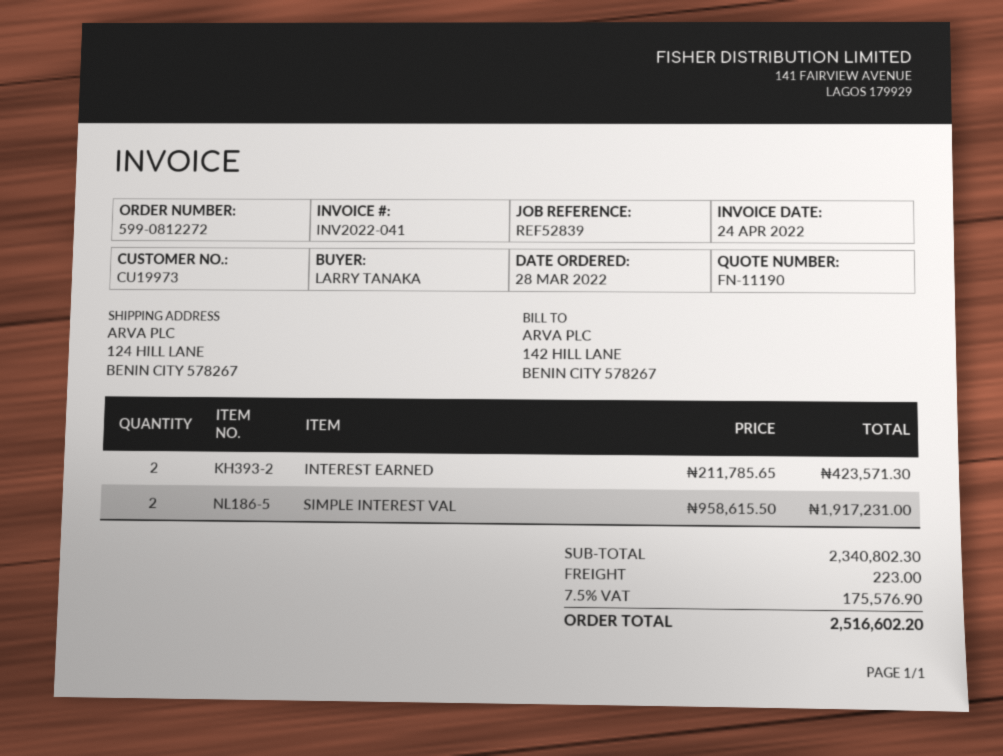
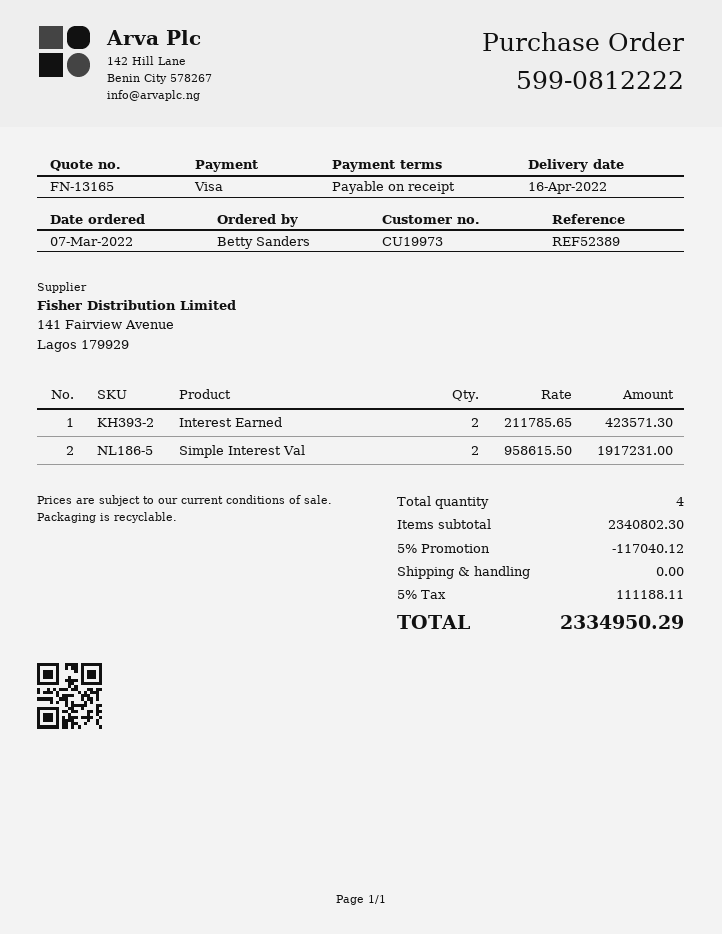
quote number: FN-11190 -> FN-13165
order number: 599-0812272 -> 599-0812222
order date: 2022-03-28 -> 2022-03-07
reference: REF52839 -> REF52389
ordered by: LARRY TANAKA -> Betty Sanders
discount: none -> 5% = 117040.12
shipping: 223.00 -> 0.00
tax: 7.5% = 175576.90 -> 5% = 111188.11
total: 2516602.20 -> 2334950.29

